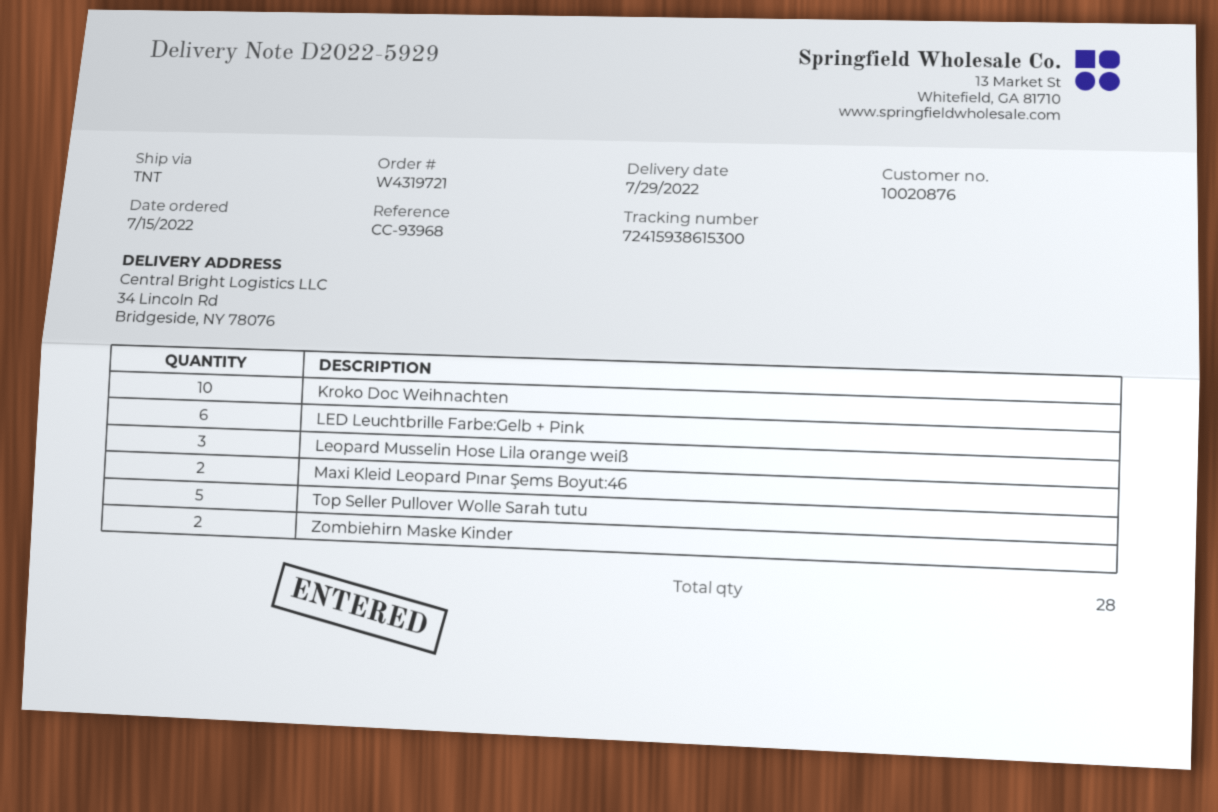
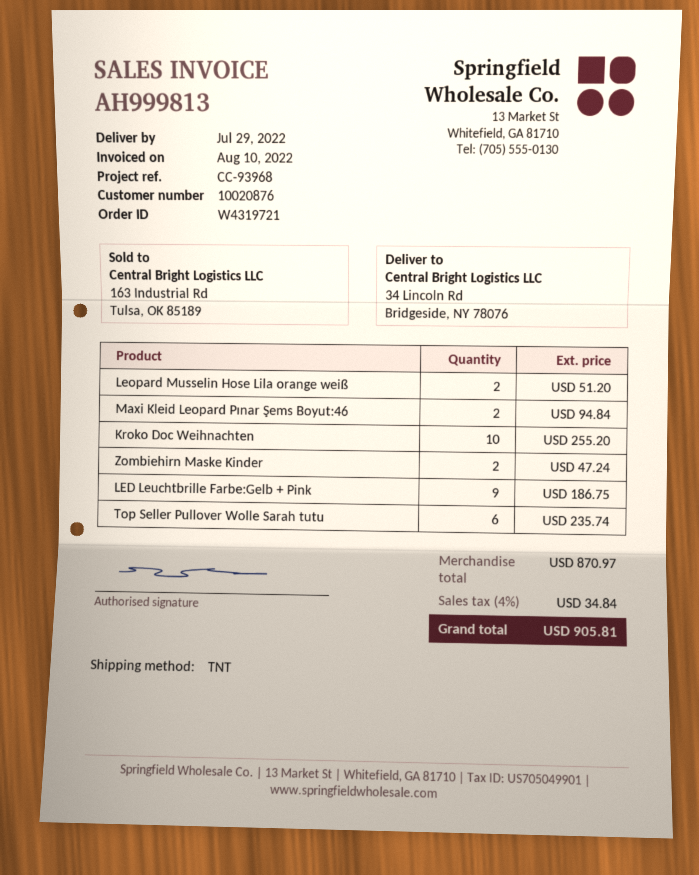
LED Leuchtbrille Farbe:Gelb + Pink: 6 -> 9
Leopard Musselin Hose Lila orange weiß: 3 -> 2
Top Seller Pullover Wolle Sarah tutu: 5 -> 6

